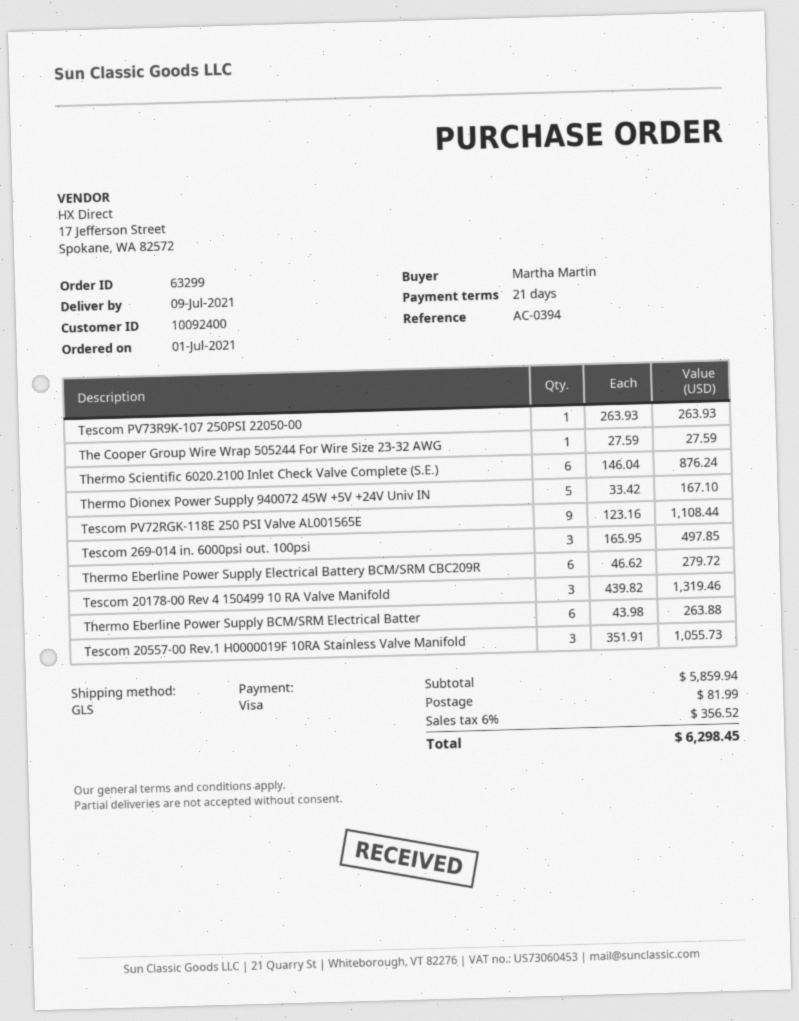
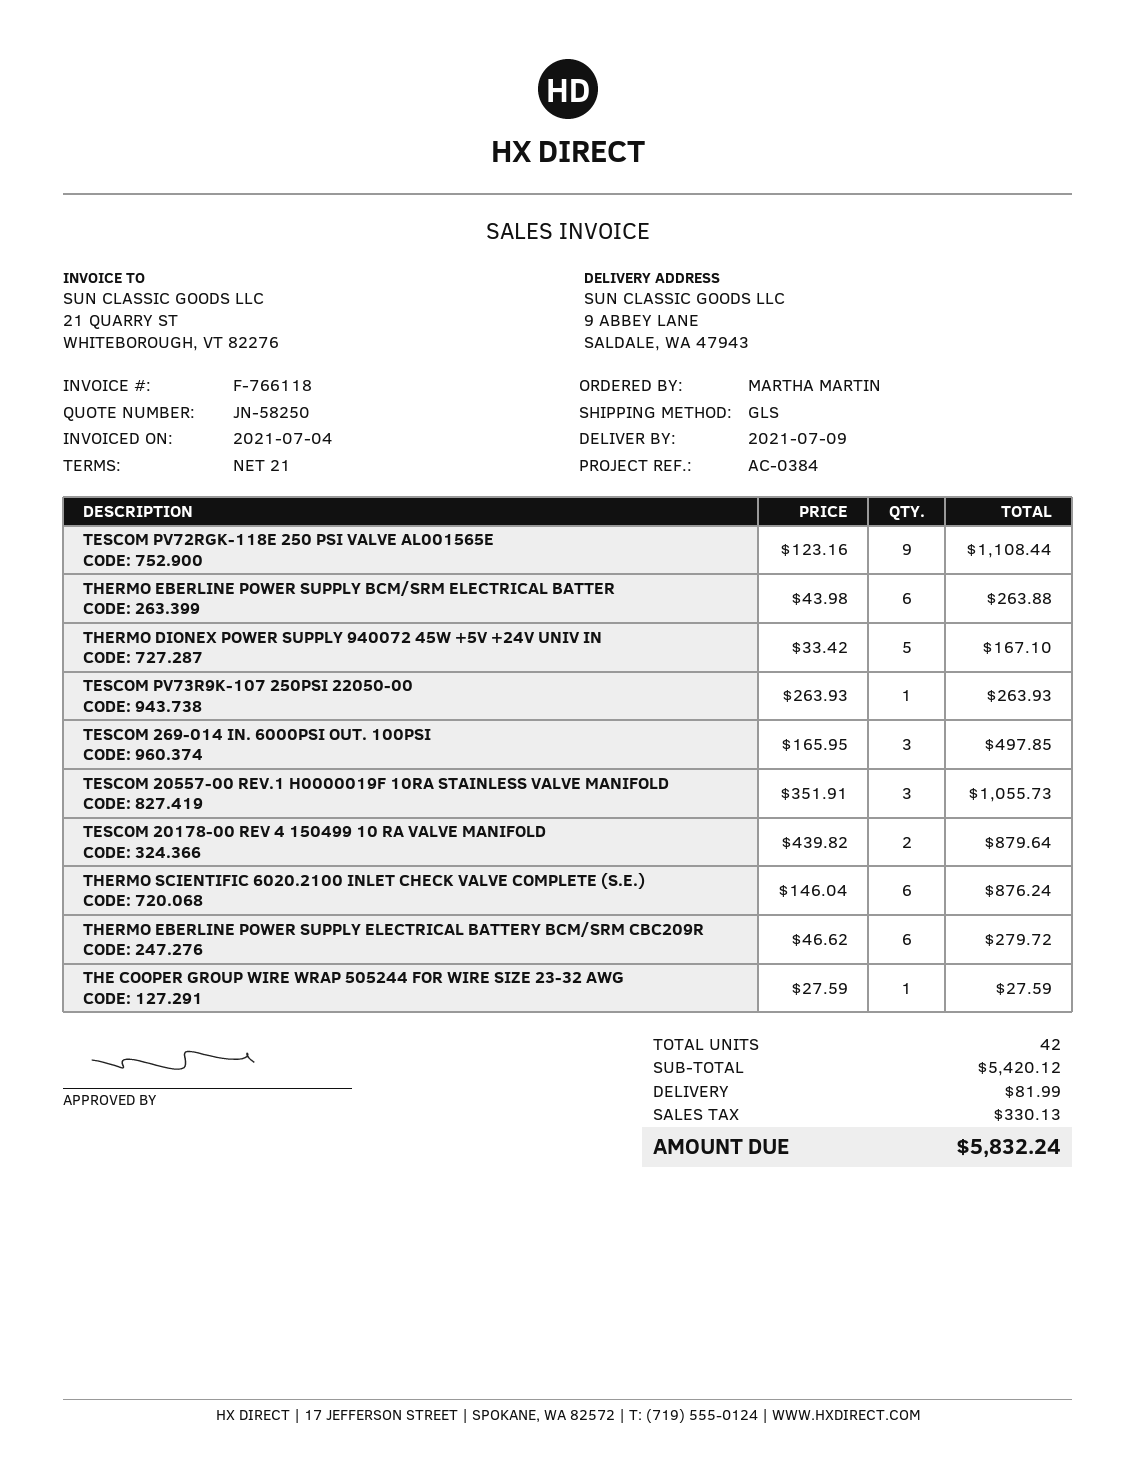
reference: AC-0394 -> AC-0384
Tescom 20178-00 Rev 4 150499 10 RA Valve Manifold: 3 x 439.82 = 1319.46 -> 2 x 439.82 = 879.64
subtotal: 5859.94 -> 5420.12
tax: 356.52 -> 330.13
total: 6298.45 -> 5832.24

